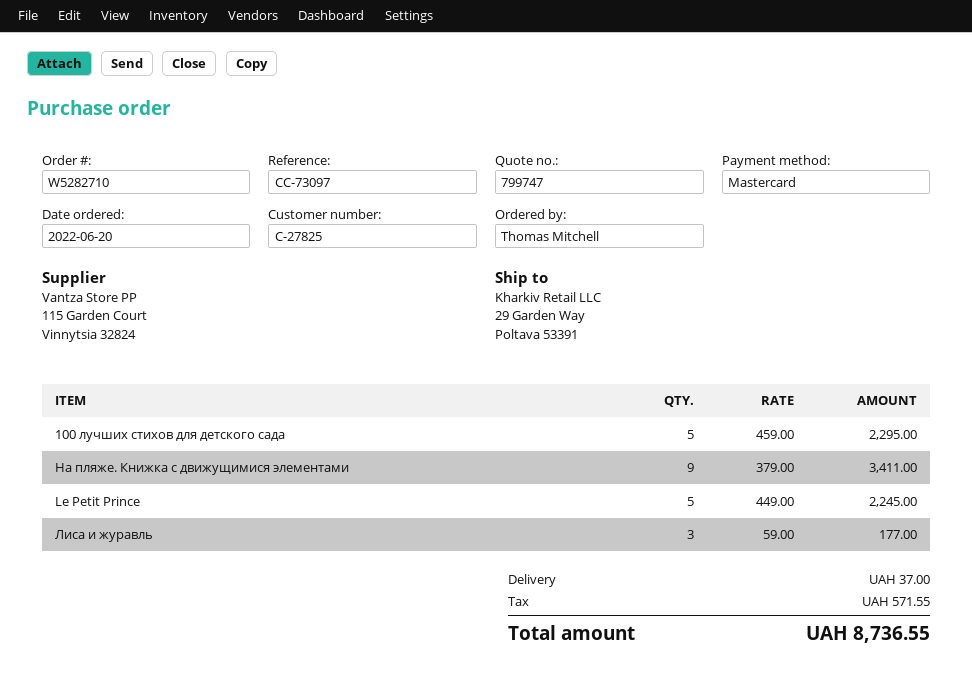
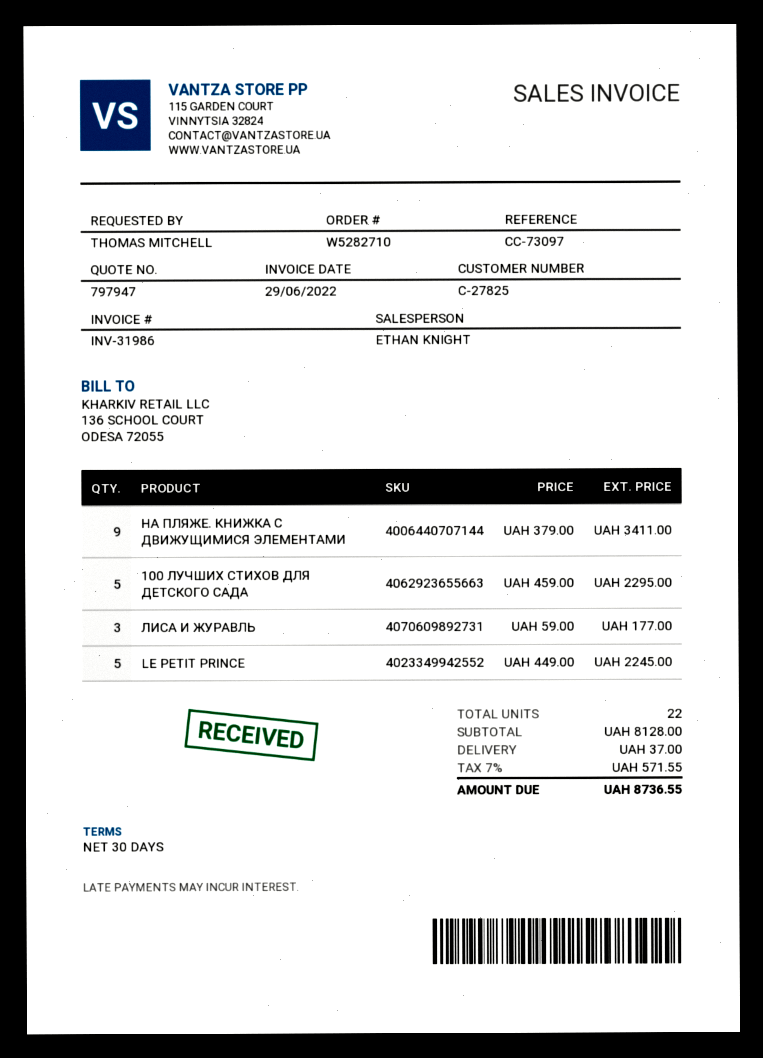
quote number: 799747 -> 797947

